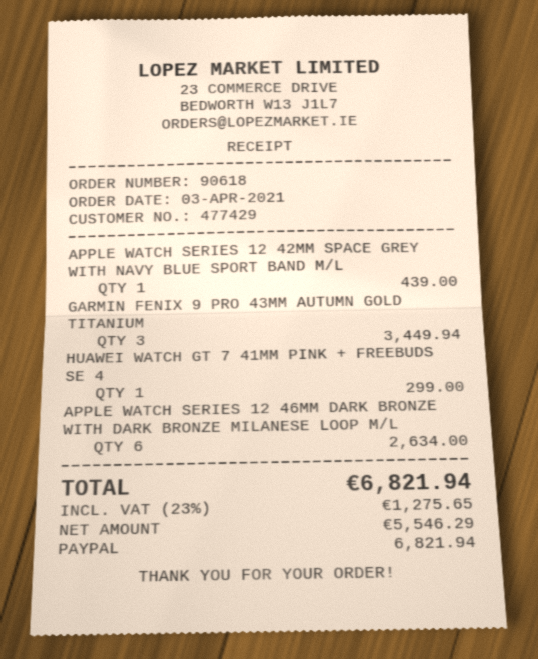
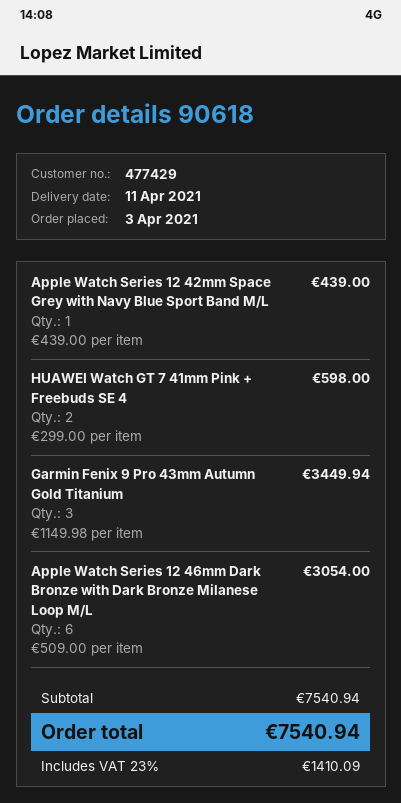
HUAWEI WATCH GT 7 41MM PINK + FREEBUDS SE 4: 1 for 299.00 -> 2 for 598.00
APPLE WATCH SERIES 12 46MM DARK BRONZE WITH DARK BRONZE MILANESE LOOP M/L: 6 for 2634.00 -> 6 for 3054.00
tax: 23% = 1275.65 -> 23% = 1410.09
total: 6821.94 -> 7540.94

